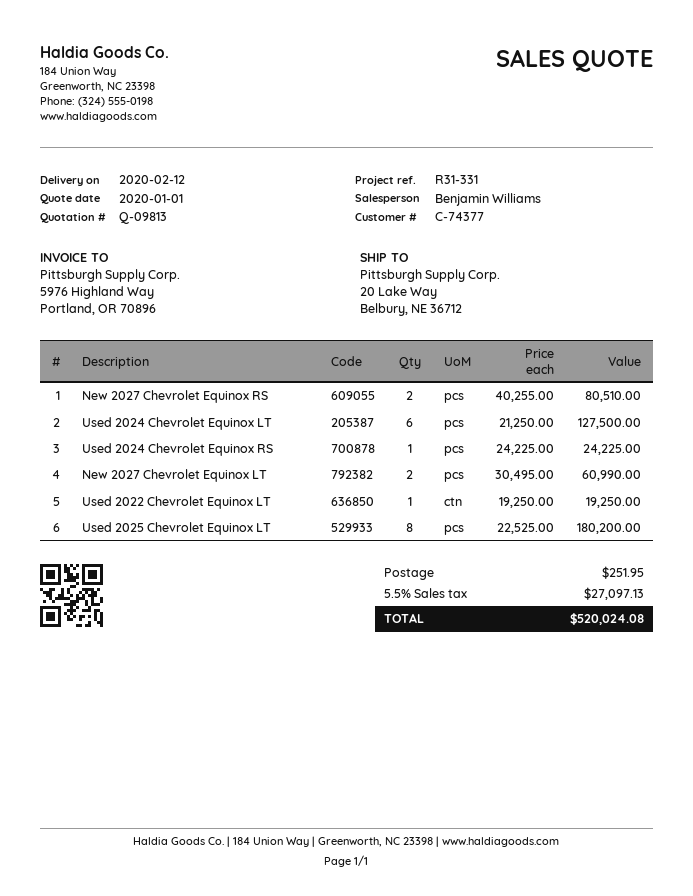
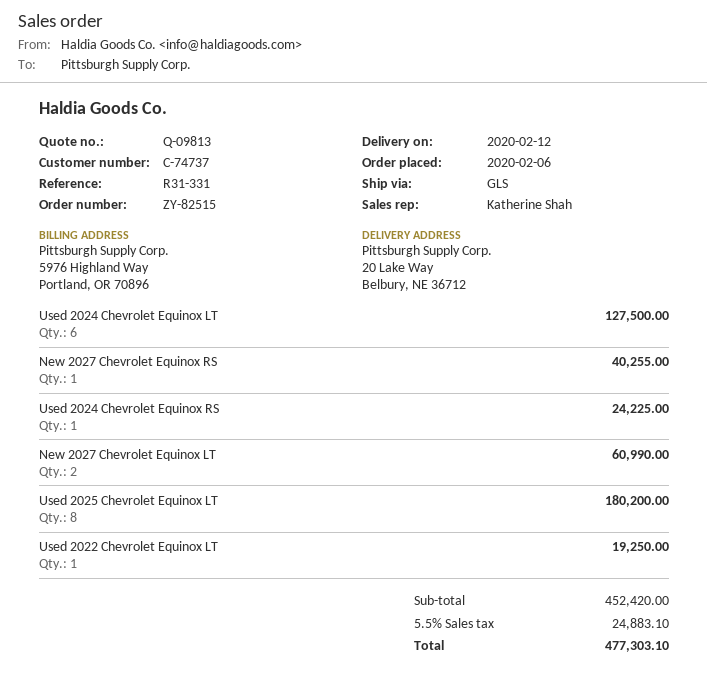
customer number: C-74377 -> C-74737
sales rep: Benjamin Williams -> Katherine Shah
New 2027 Chevrolet Equinox RS: 2 for 80510.00 -> 1 for 40255.00
shipping: 251.95 -> none
tax: 5.5% = 27097.13 -> 5.5% = 24883.10
total: 520024.08 -> 477303.10

